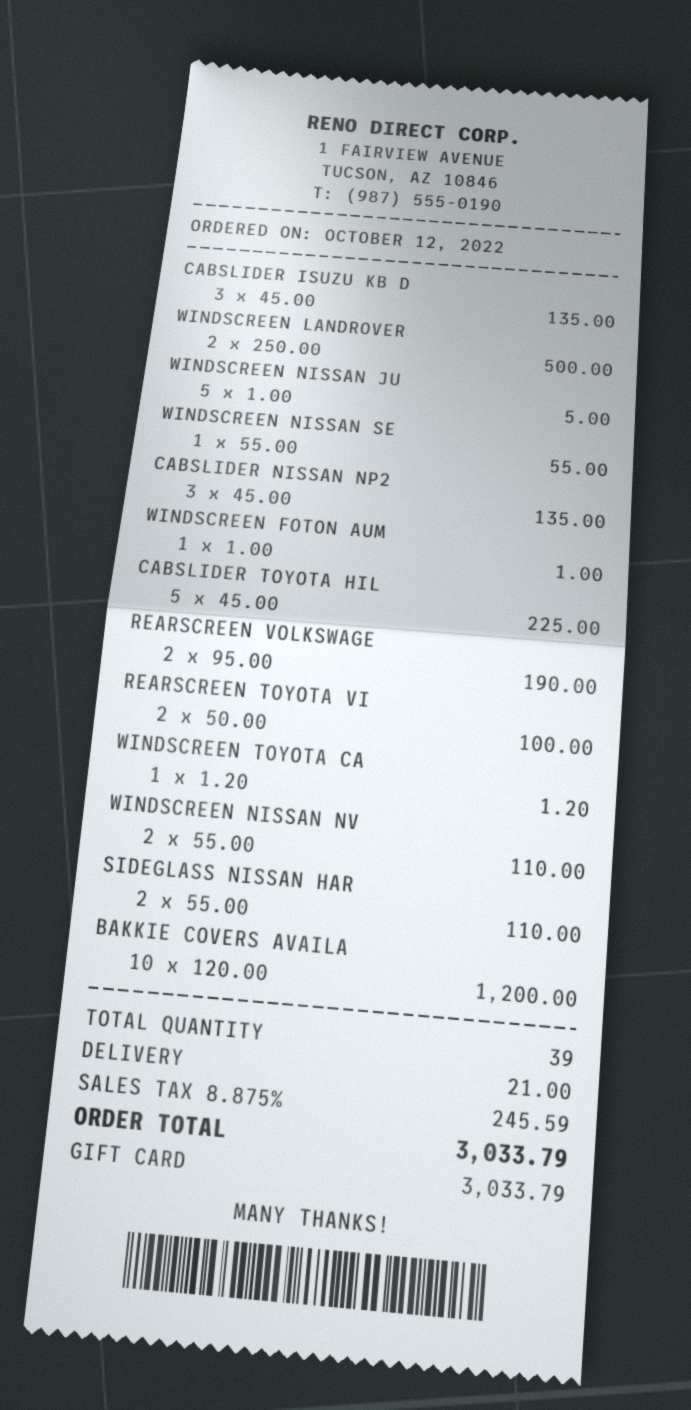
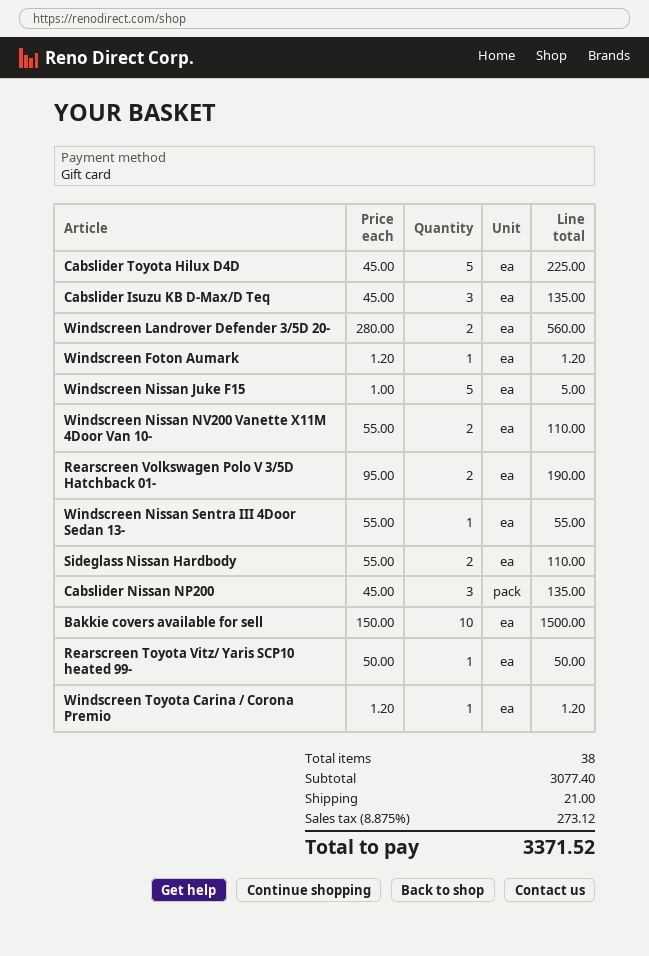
WINDSCREEN LANDROVER: 2 x 250.00 = 500.00 -> 2 x 280.00 = 560.00
WINDSCREEN FOTON AUM: 1 x 1.00 = 1.00 -> 1 x 1.20 = 1.20
REARSCREEN TOYOTA VI: 2 x 50.00 = 100.00 -> 1 x 50.00 = 50.00
BAKKIE COVERS AVAILA: 10 x 120.00 = 1200.00 -> 10 x 150.00 = 1500.00
total quantity: 39 -> 38
tax: 8.875% = 245.59 -> 8.875% = 273.12
total: 3033.79 -> 3371.52

